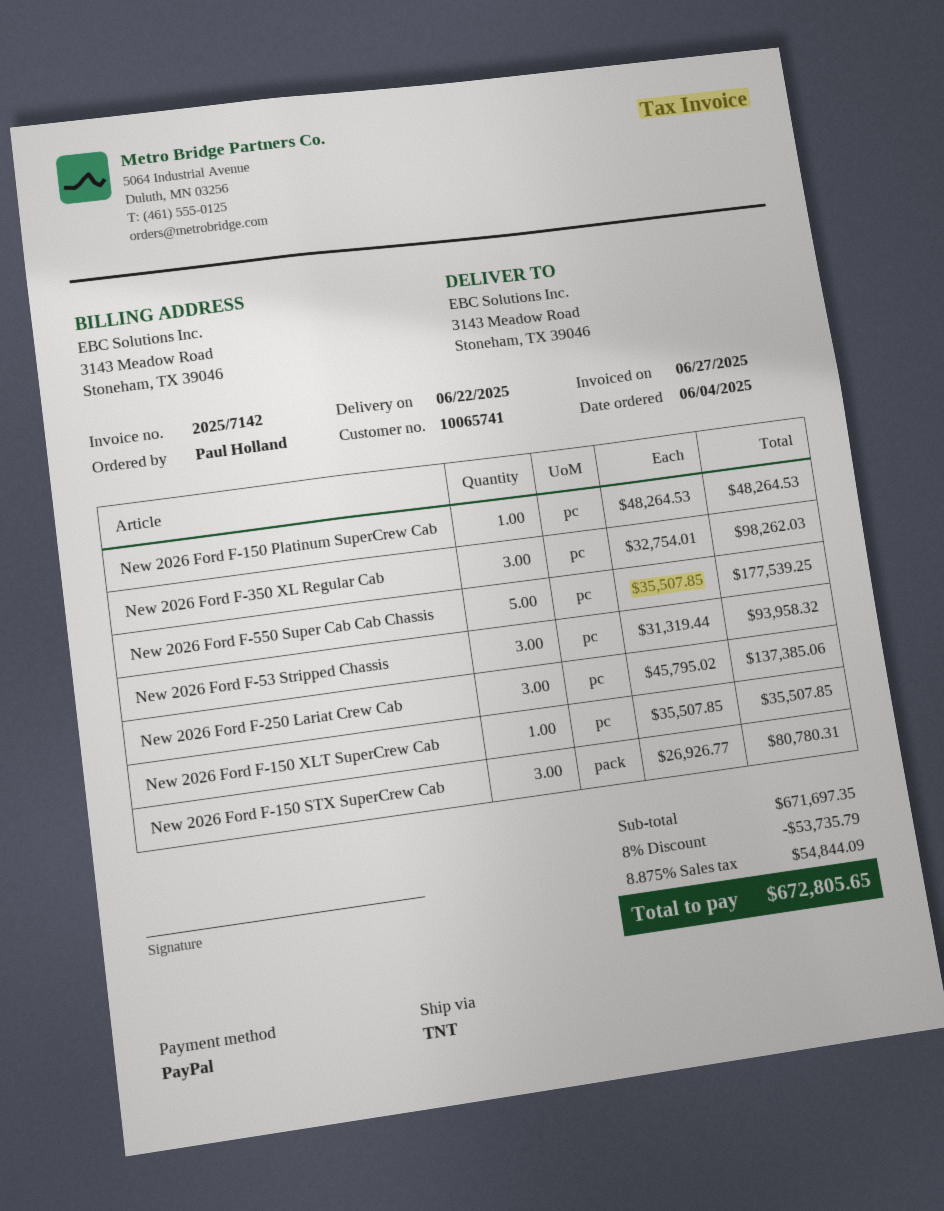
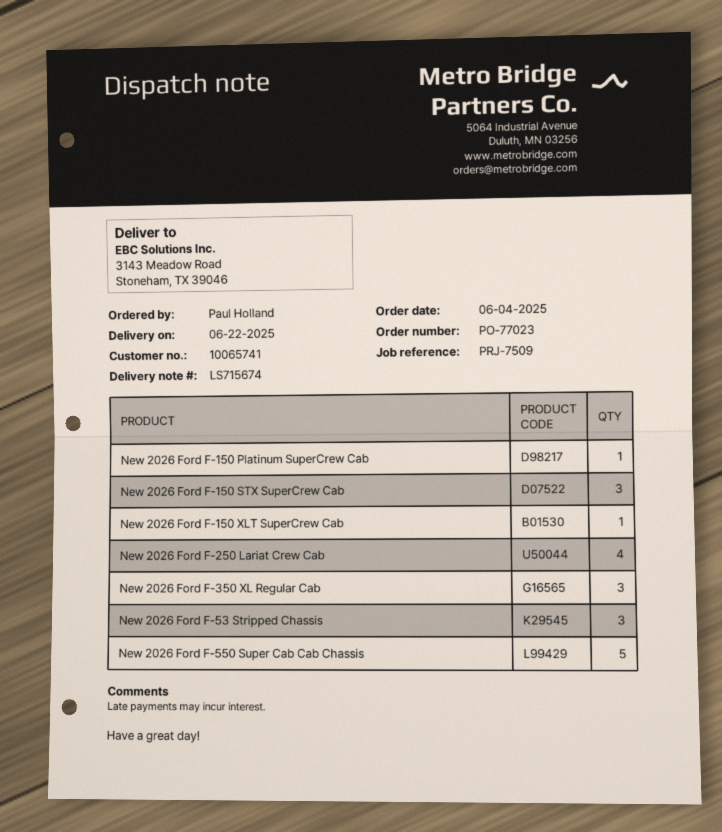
New 2026 Ford F-250 Lariat Crew Cab: 3 -> 4

